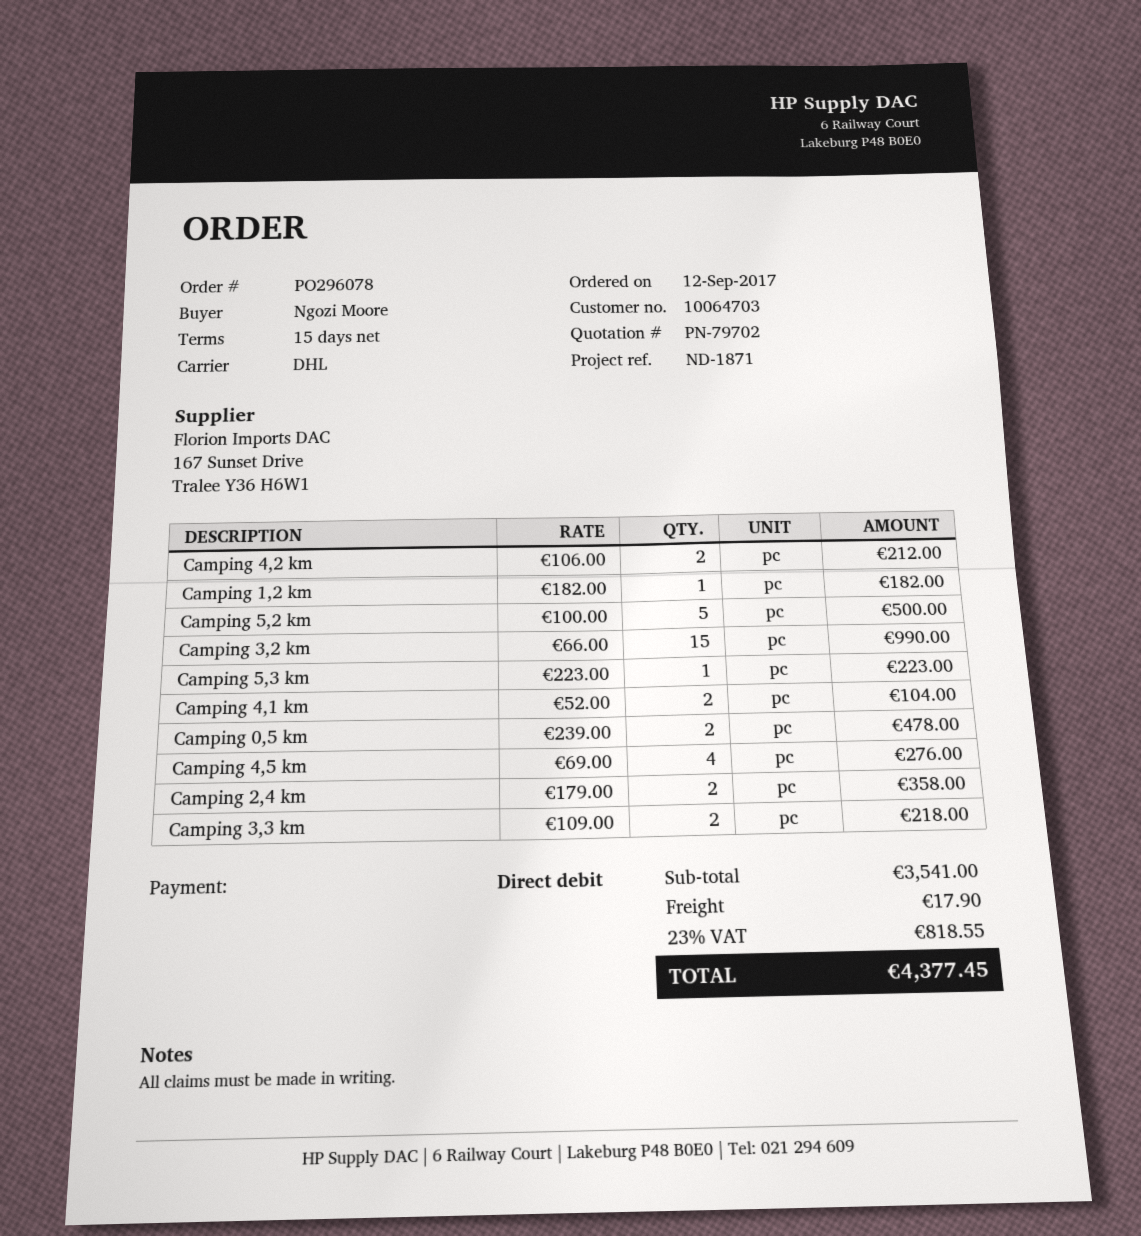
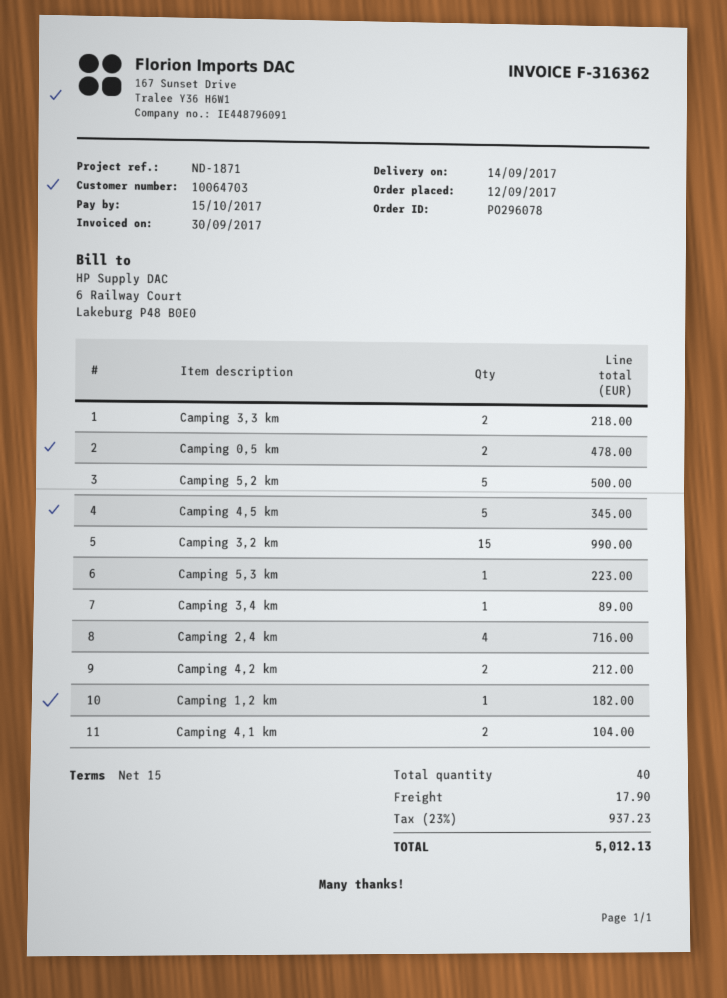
Camping 4,5 km: 4 for 276.00 -> 5 for 345.00
Camping 2,4 km: 2 for 358.00 -> 4 for 716.00
Camping 3,4 km: none -> 1 for 89.00
tax: 23% = 818.55 -> 23% = 937.23
total: 4377.45 -> 5012.13

